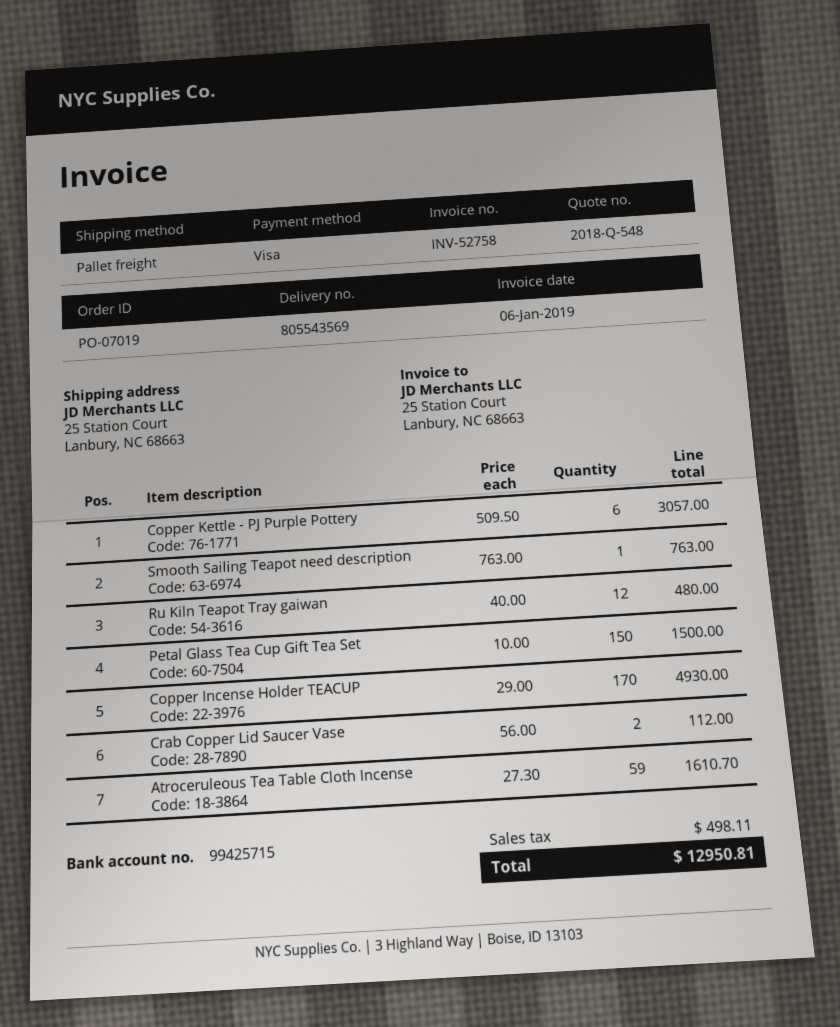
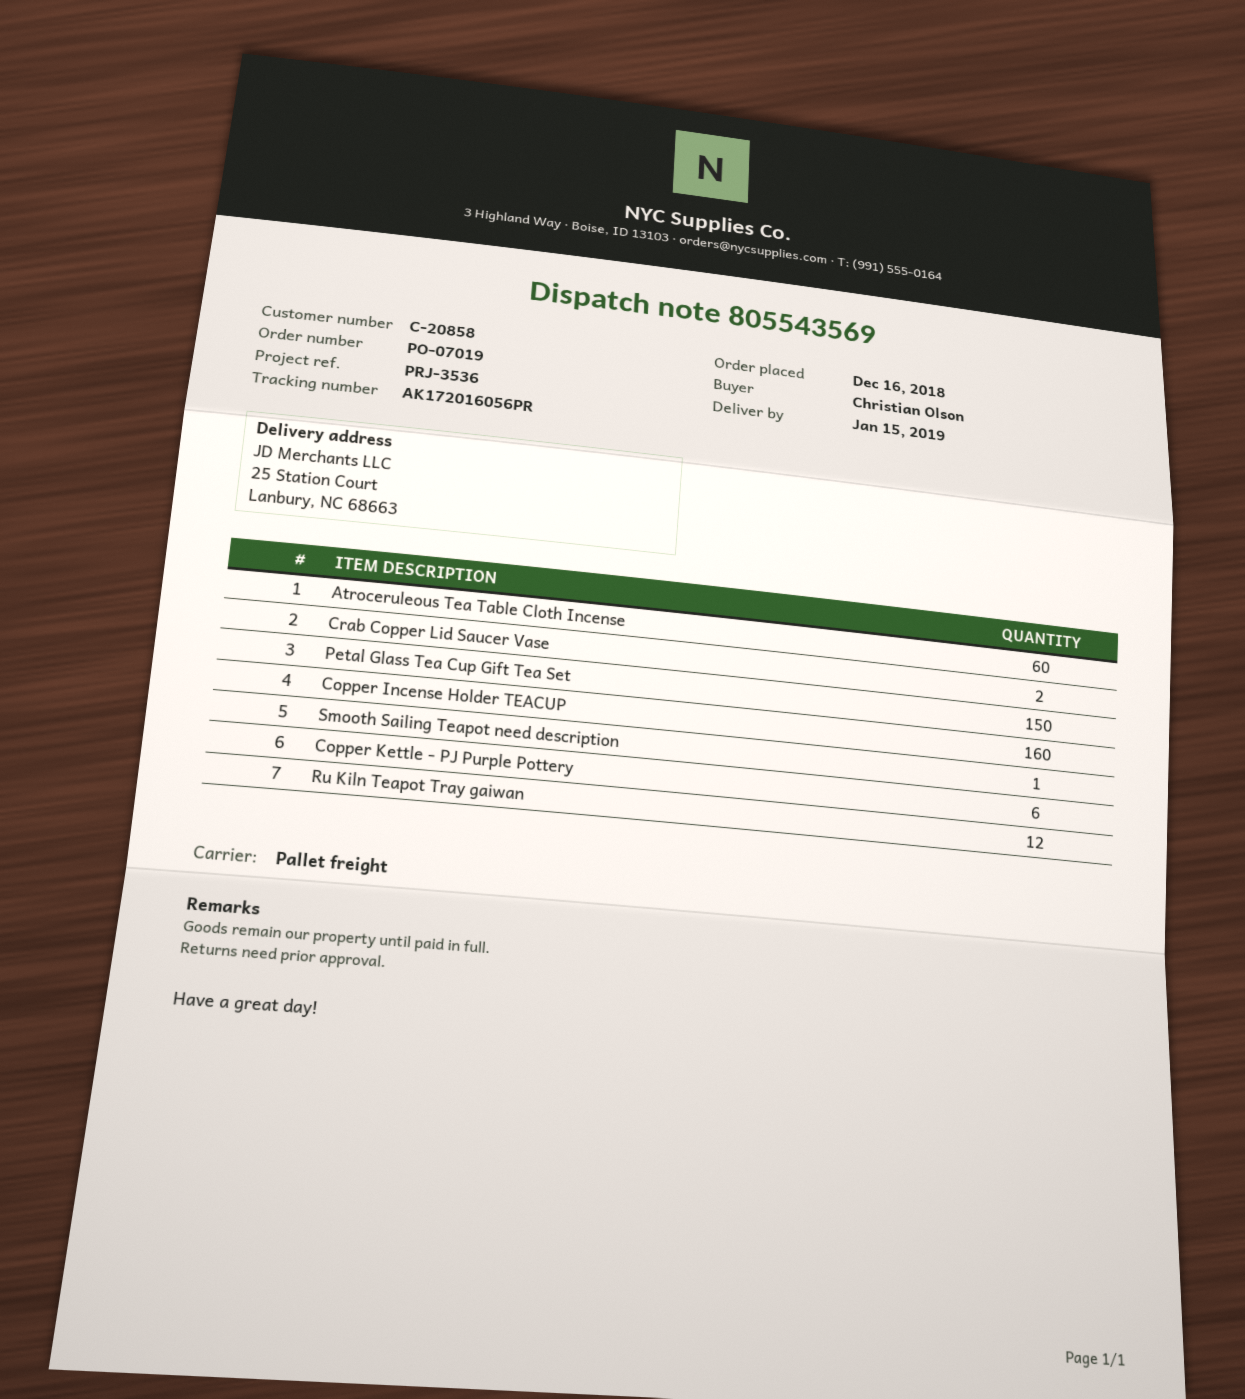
Copper Incense Holder TEACUP: 170 -> 160
Atroceruleous Tea Table Cloth Incense: 59 -> 60

